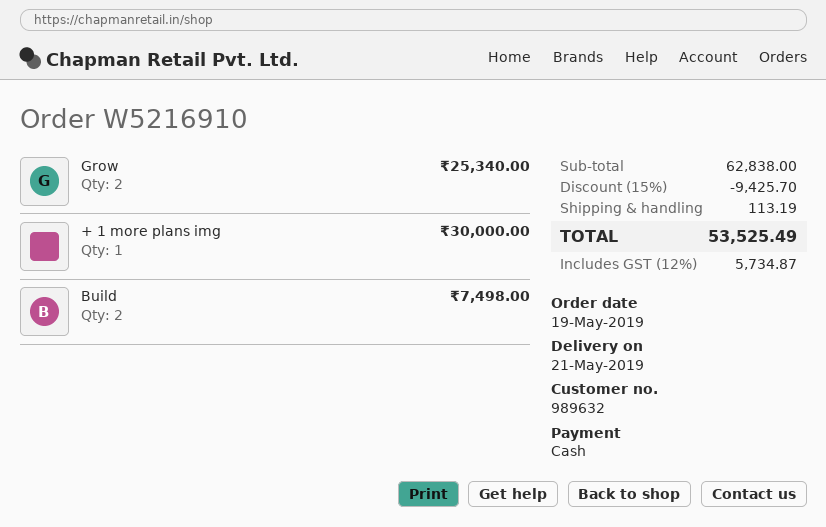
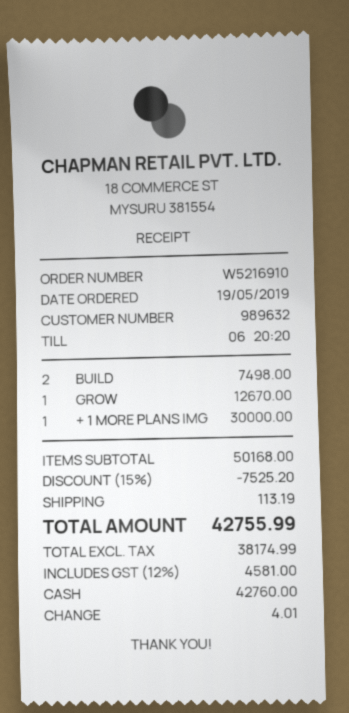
Grow: 2 for 25340.00 -> 1 for 12670.00
subtotal: 62838.00 -> 50168.00
discount: 15% = 9425.70 -> 15% = 7525.20
tax: 12% = 5734.87 -> 12% = 4581.00
total: 53525.49 -> 42755.99

